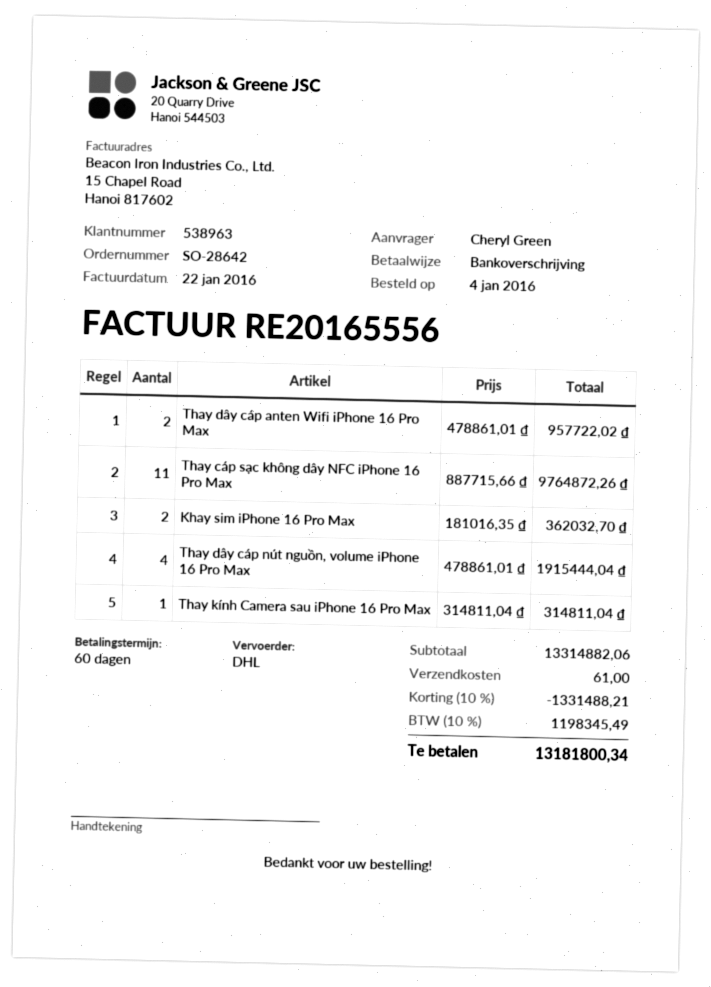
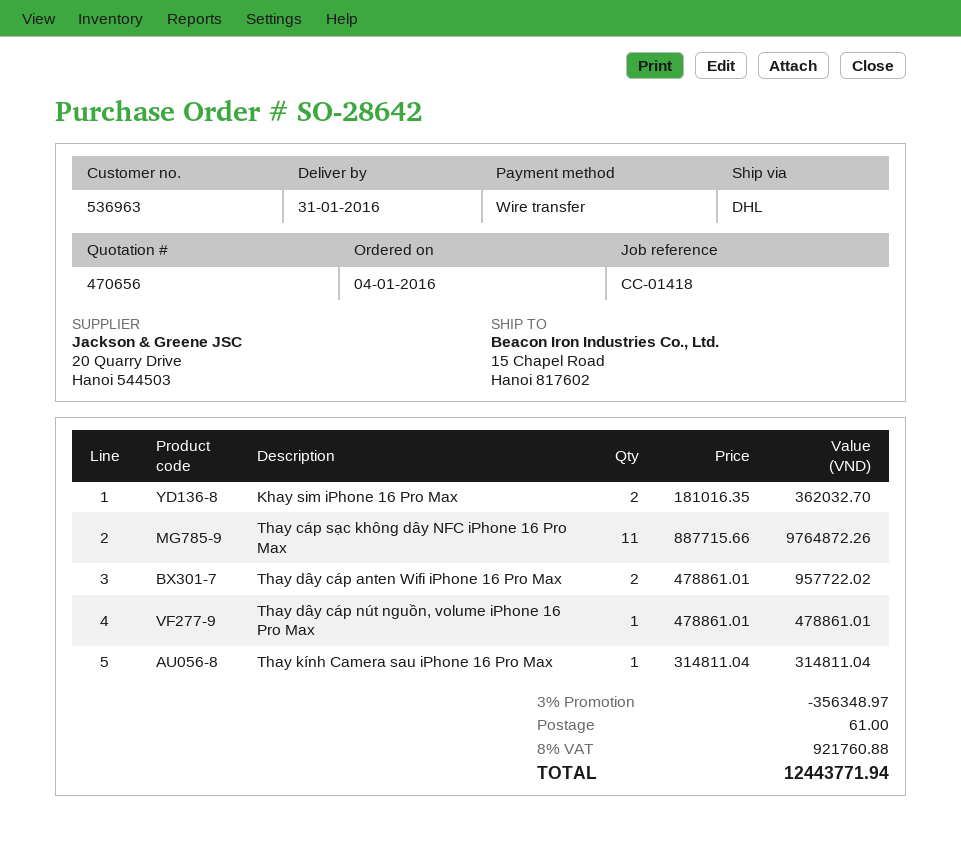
customer number: 538963 -> 536963
Thay dây cáp nút nguồn, volume iPhone 16 Pro Max: 4 x 478861.01 = 1915444.04 -> 1 x 478861.01 = 478861.01
discount: 10% = 1331488.21 -> 3% = 356348.97
tax: 10% = 1198345.49 -> 8% = 921760.88
total: 13181800.34 -> 12443771.94

